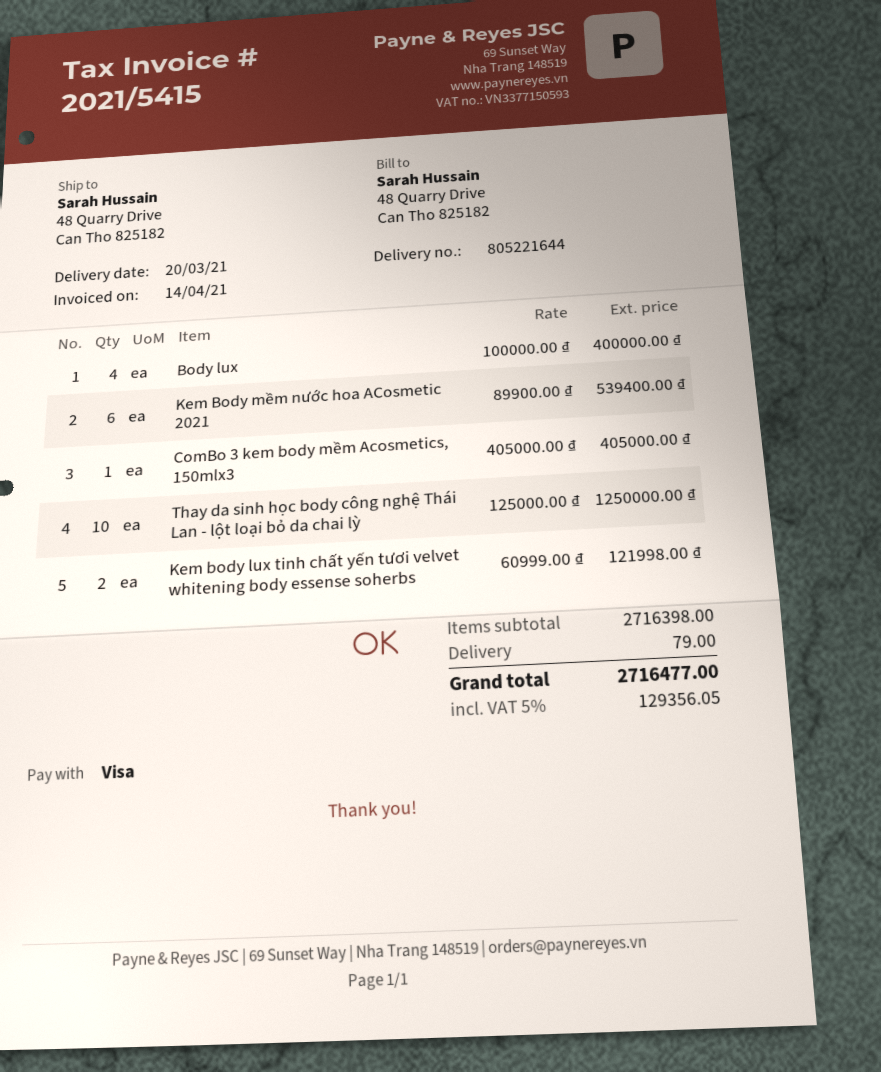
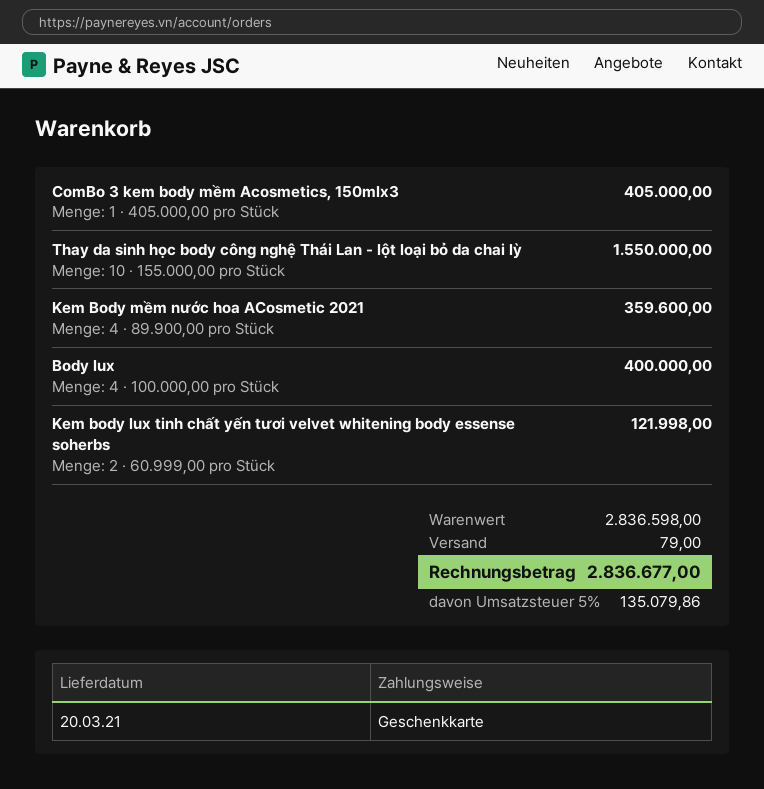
payment method: Visa -> gift card
Kem Body mềm nước hoa ACosmetic 2021: 6 x 89900.00 = 539400.00 -> 4 x 89900.00 = 359600.00
Thay da sinh học body công nghệ Thái Lan - lột loại bỏ da chai lỳ: 10 x 125000.00 = 1250000.00 -> 10 x 155000.00 = 1550000.00
subtotal: 2716398.00 -> 2836598.00
tax: 5% = 129356.05 -> 5% = 135079.86
total: 2716477.00 -> 2836677.00

